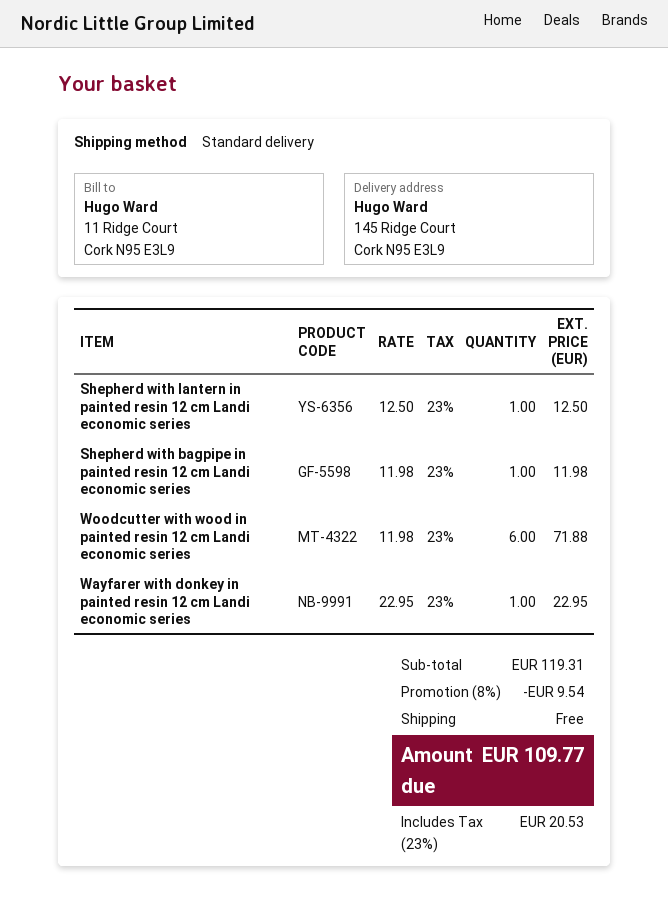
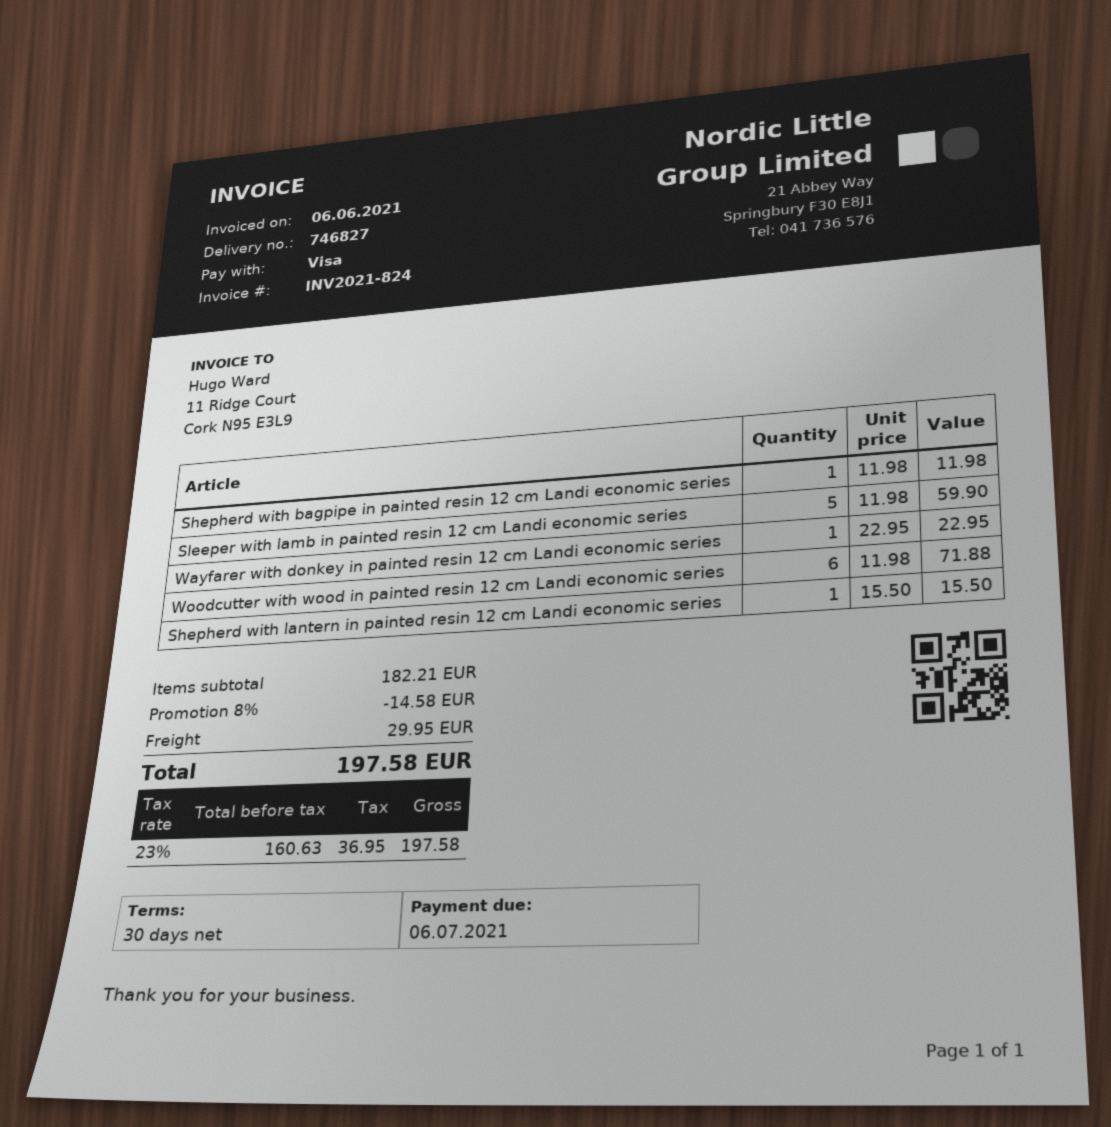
Shepherd with lantern in painted resin 12 cm Landi economic series: 1 x 12.50 = 12.50 -> 1 x 15.50 = 15.50
Sleeper with lamb in painted resin 12 cm Landi economic series: none -> 5 x 11.98 = 59.90
subtotal: 119.31 -> 182.21
discount: 8% = 9.54 -> 8% = 14.58
shipping: 0.00 -> 29.95
tax: 23% = 20.53 -> 23% = 36.95
total: 109.77 -> 197.58

